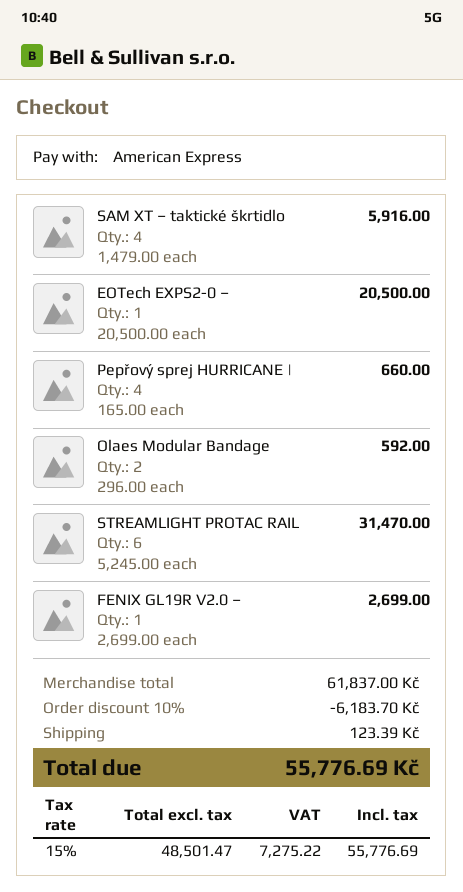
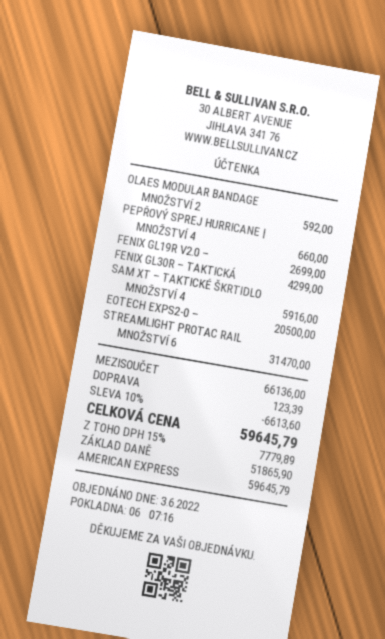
FENIX GL30R – TAKTICKÁ: none -> 1 for 4299.00
subtotal: 61837.00 -> 66136.00
discount: 10% = 6183.70 -> 10% = 6613.60
net: 48501.47 -> 51865.90
tax: 15% = 7275.22 -> 15% = 7779.89
total: 55776.69 -> 59645.79

